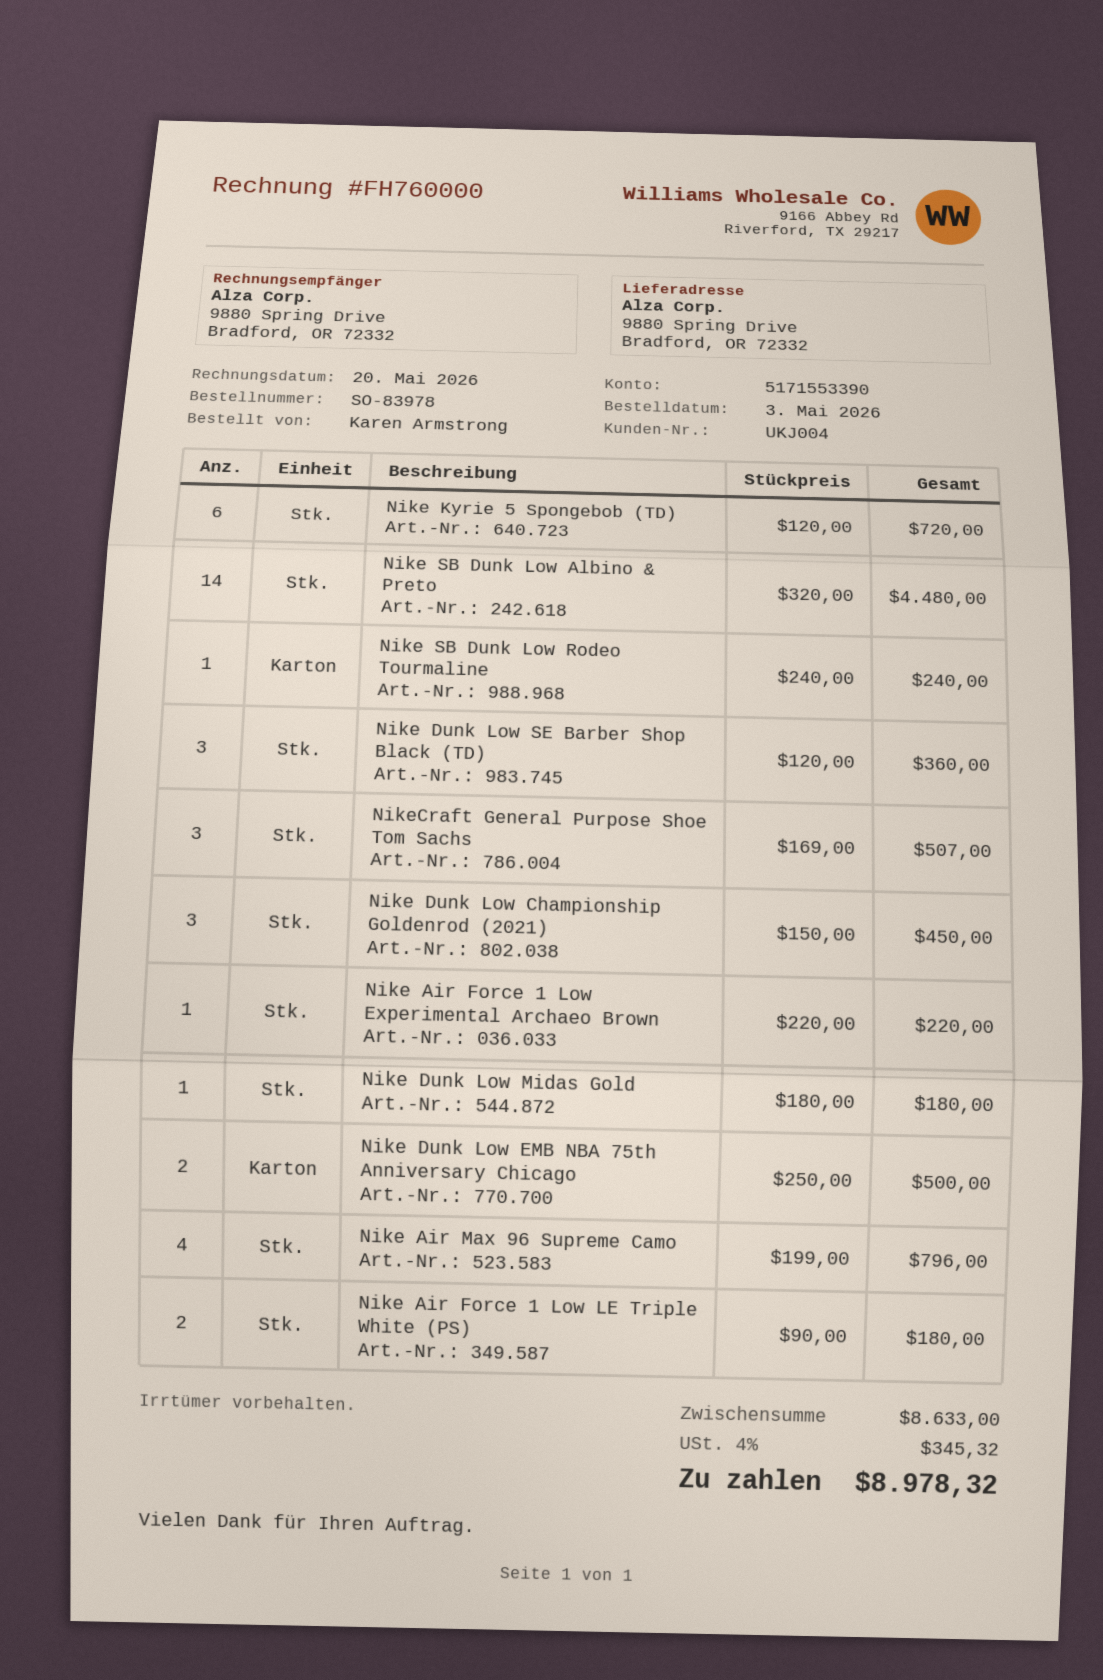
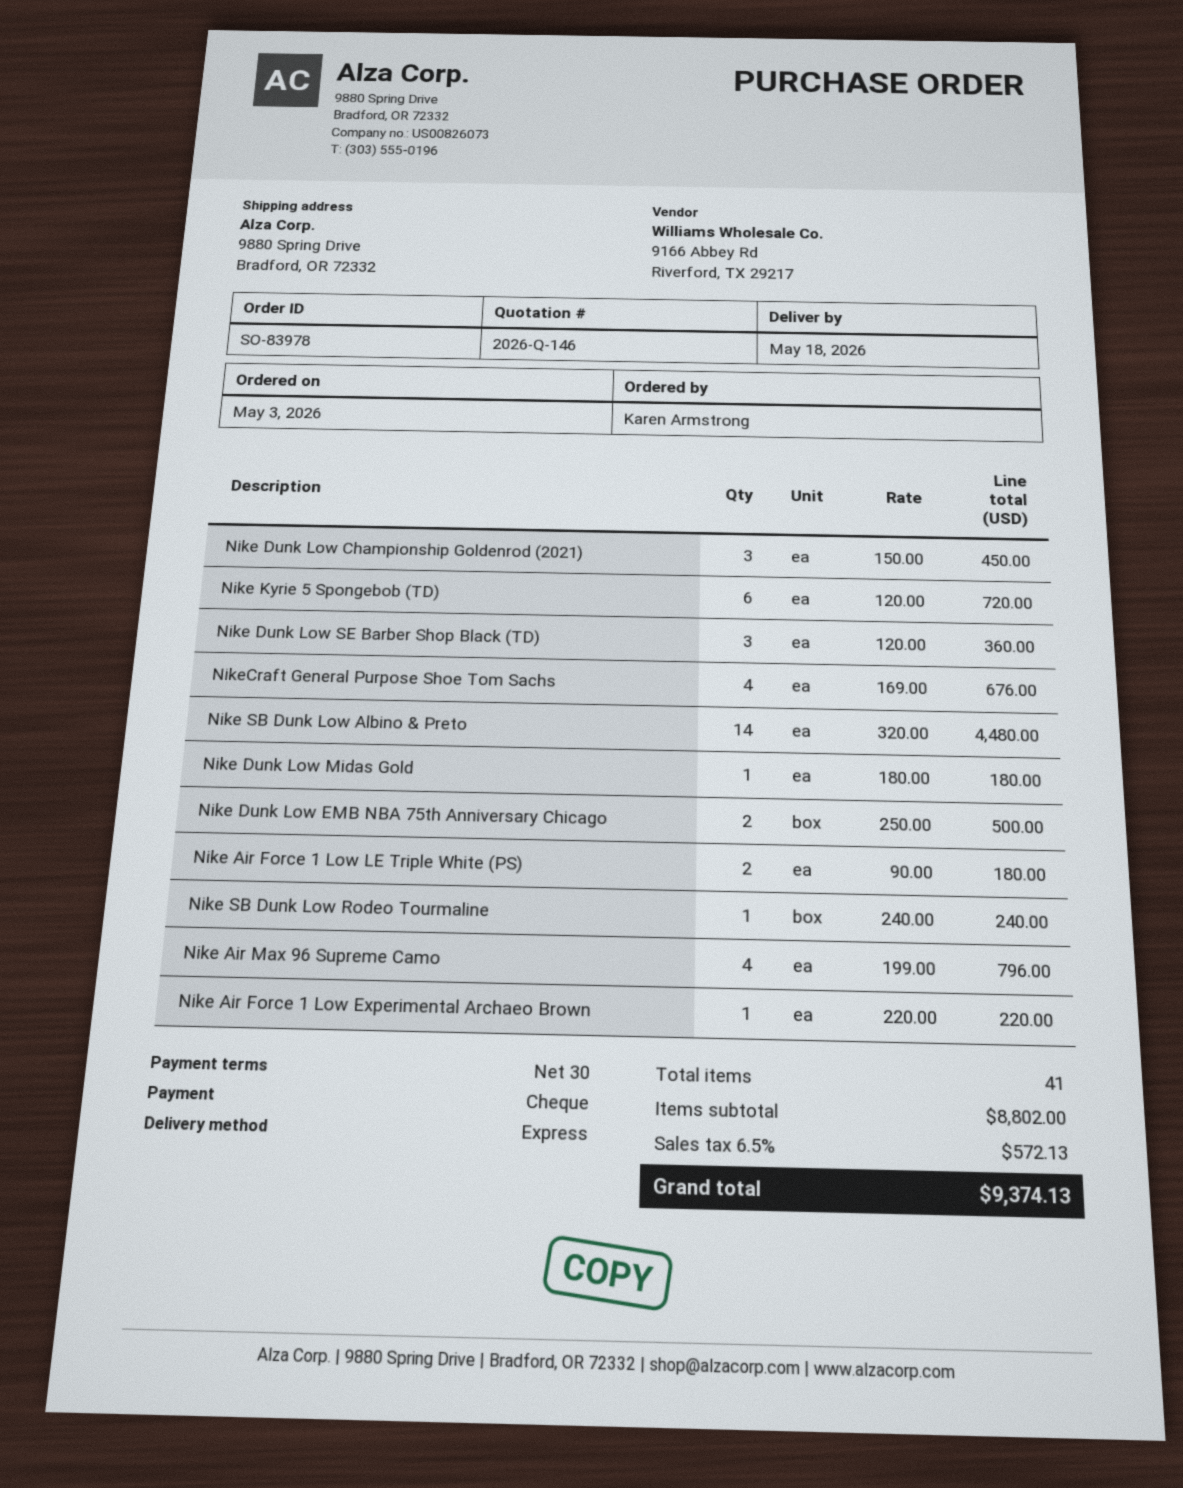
NikeCraft General Purpose Shoe Tom Sachs: 3 x 169.00 = 507.00 -> 4 x 169.00 = 676.00
subtotal: 8633.00 -> 8802.00
tax: 4% = 345.32 -> 6.5% = 572.13
total: 8978.32 -> 9374.13

